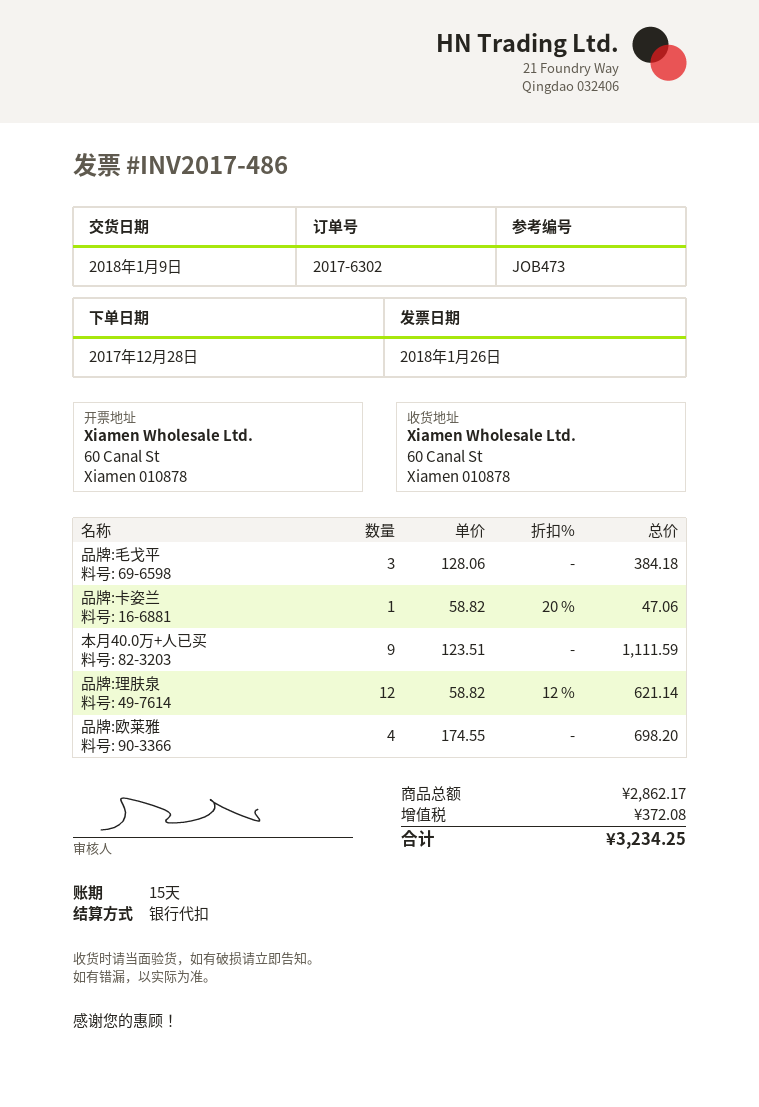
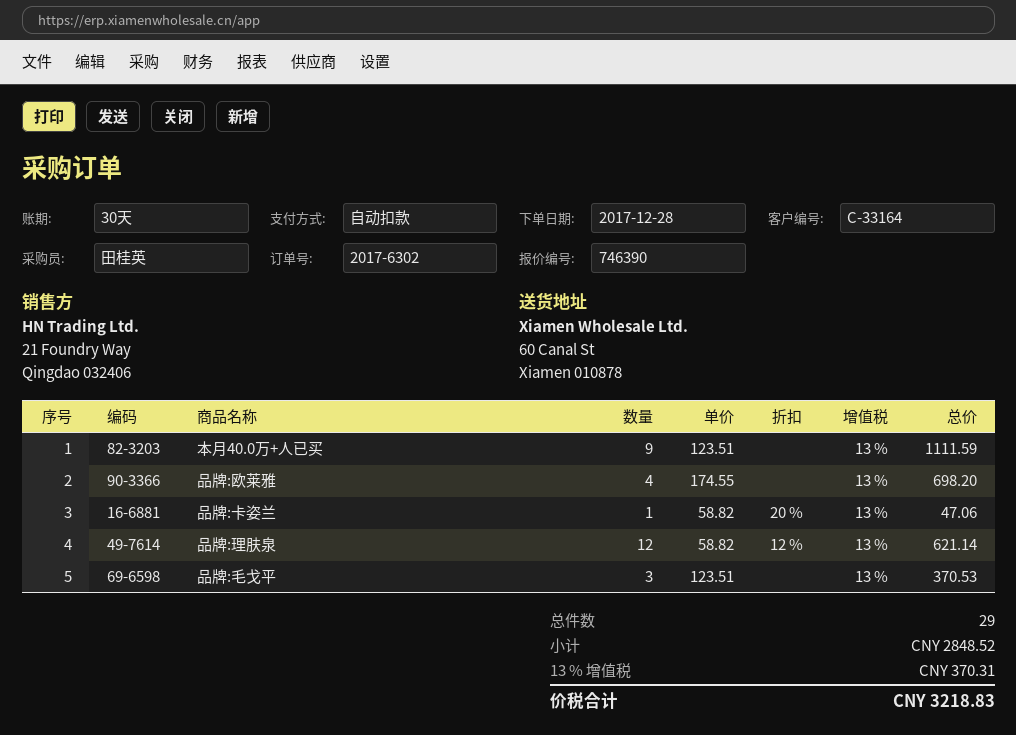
payment terms: 15 days -> 30 days
品牌:毛戈平: 3 x 128.06 = 384.18 -> 3 x 123.51 = 370.53
subtotal: 2862.17 -> 2848.52
tax: 372.08 -> 370.31
total: 3234.25 -> 3218.83

